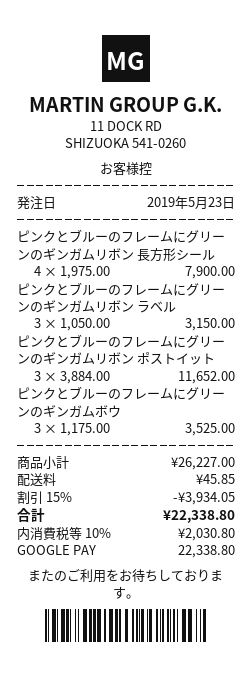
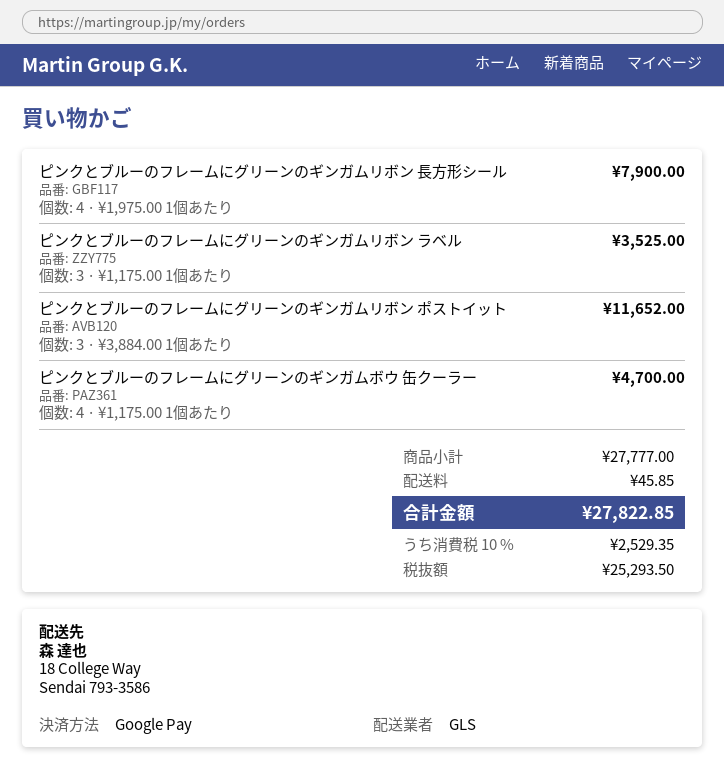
ピンクとブルーのフレームにグリーンのギンガムリボン ラベル: 3 x 1050.00 = 3150.00 -> 3 x 1175.00 = 3525.00
ピンクとブルーのフレームにグリーンのギンガムボウ: 3 x 1175.00 = 3525.00 -> 4 x 1175.00 = 4700.00
subtotal: 26227.00 -> 27777.00
discount: 15% = 3934.05 -> none
tax: 10% = 2030.80 -> 10% = 2529.35
total: 22338.80 -> 27822.85

